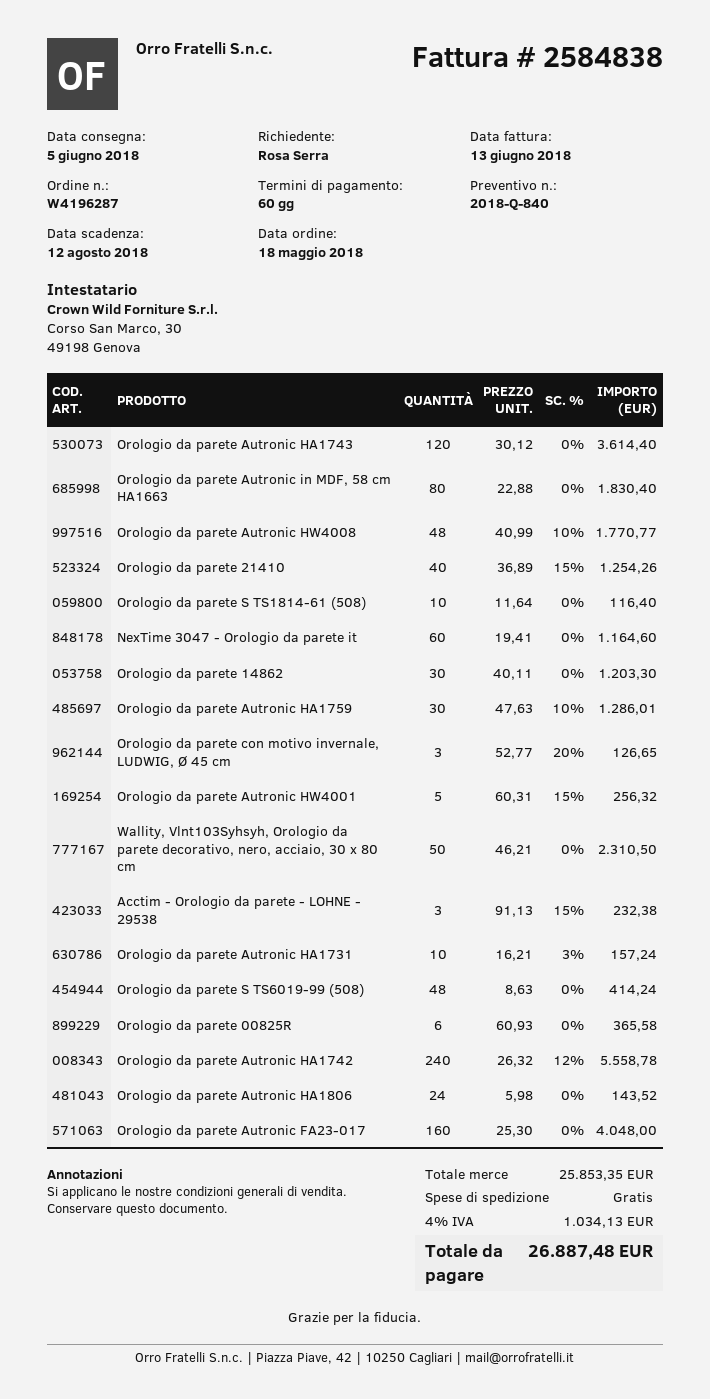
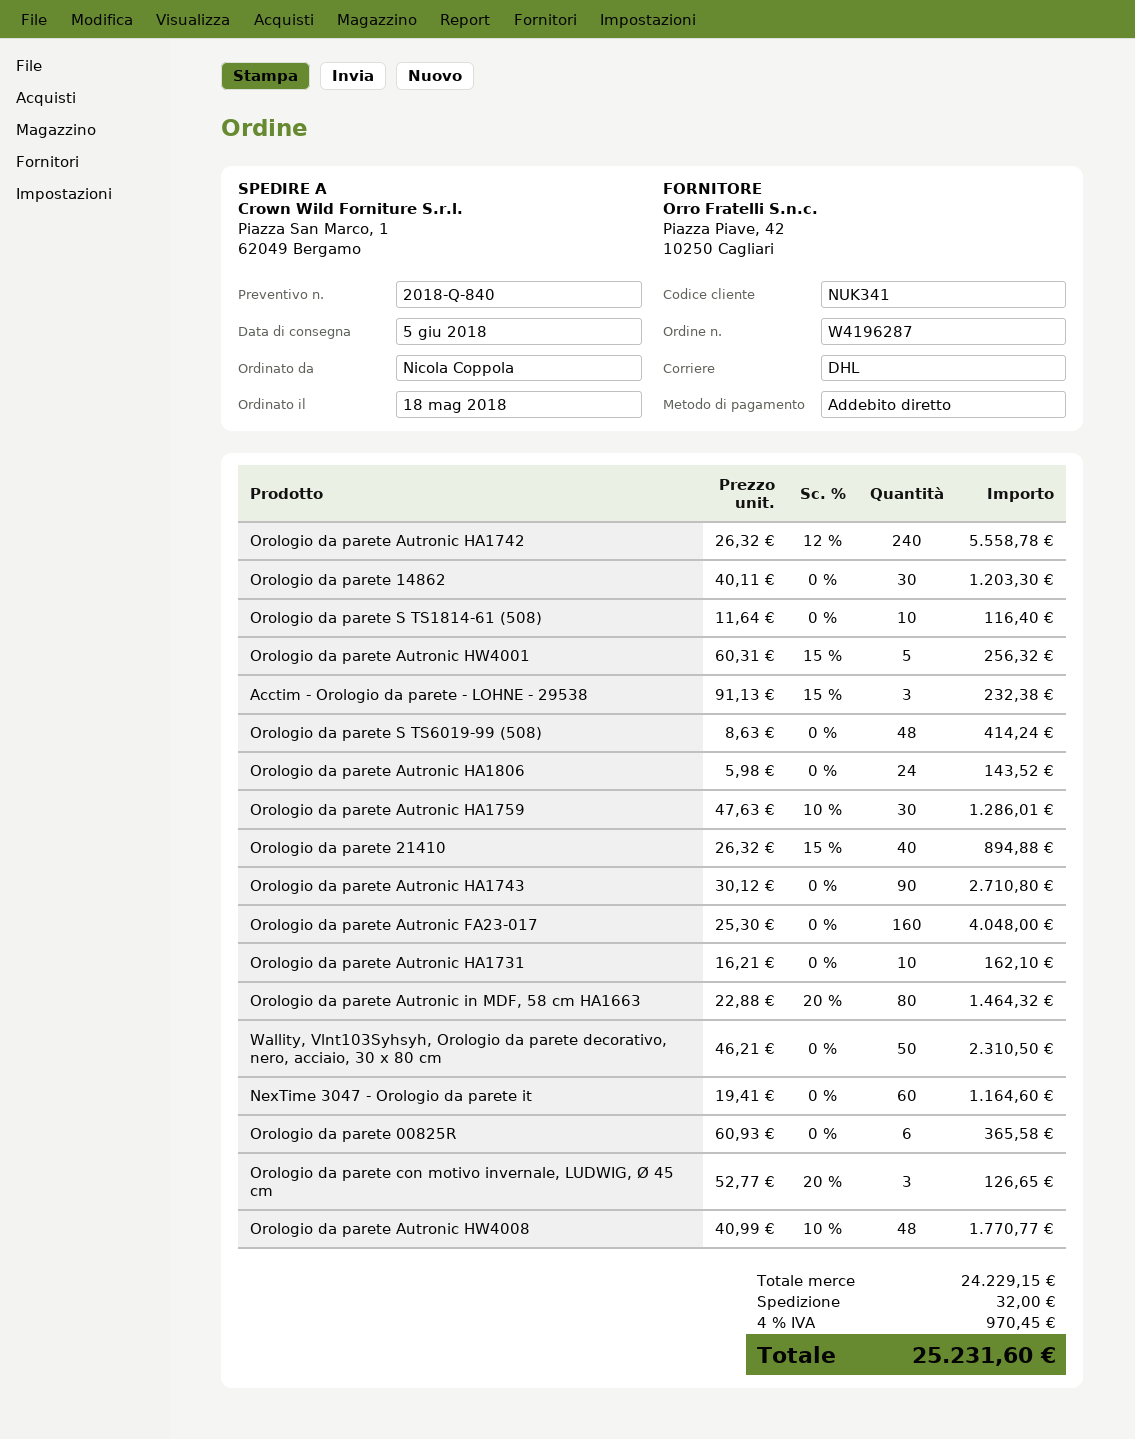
ordered by: Rosa Serra -> Nicola Coppola
Orologio da parete Autronic HA1743: 120 x 30.12 = 3614.40 -> 90 x 30.12 = 2710.80
Orologio da parete Autronic in MDF, 58 cm HA1663: 80 x 22.88 = 1830.40 -> 80 x 22.88 - 20% = 1464.32
Orologio da parete 21410: 40 x 36.89 - 15% = 1254.26 -> 40 x 26.32 - 15% = 894.88
Orologio da parete Autronic HA1731: 10 x 16.21 - 3% = 157.24 -> 10 x 16.21 = 162.10
subtotal: 25853.35 -> 24229.15
shipping: 0.00 -> 32.00
tax: 4% = 1034.13 -> 4% = 970.45
total: 26887.48 -> 25231.60

